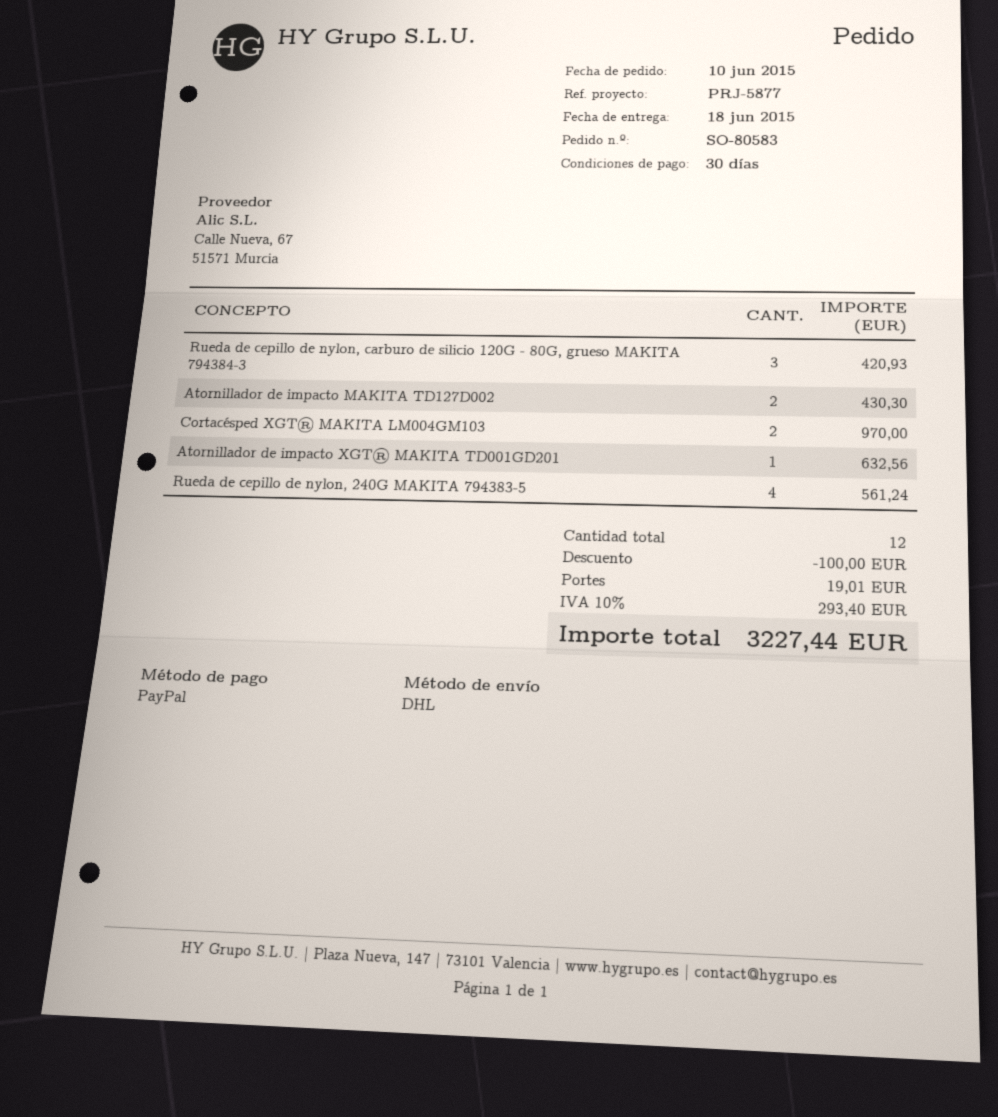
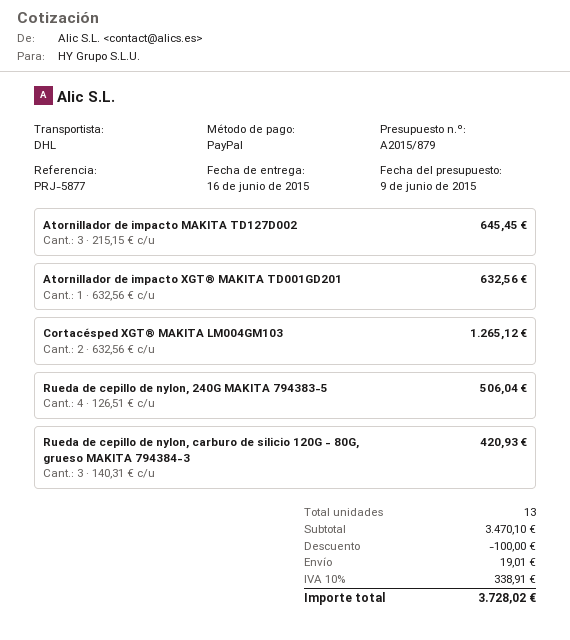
delivery date: 2015-06-18 -> 2015-06-16
Atornillador de impacto MAKITA TD127D002: 2 for 430.30 -> 3 for 645.45
Cortacésped XGT® MAKITA LM004GM103: 2 for 970.00 -> 2 for 1265.12
Rueda de cepillo de nylon, 240G MAKITA 794383-5: 4 for 561.24 -> 4 for 506.04
total quantity: 12 -> 13
tax: 10% = 293.40 -> 10% = 338.91
total: 3227.44 -> 3728.02

